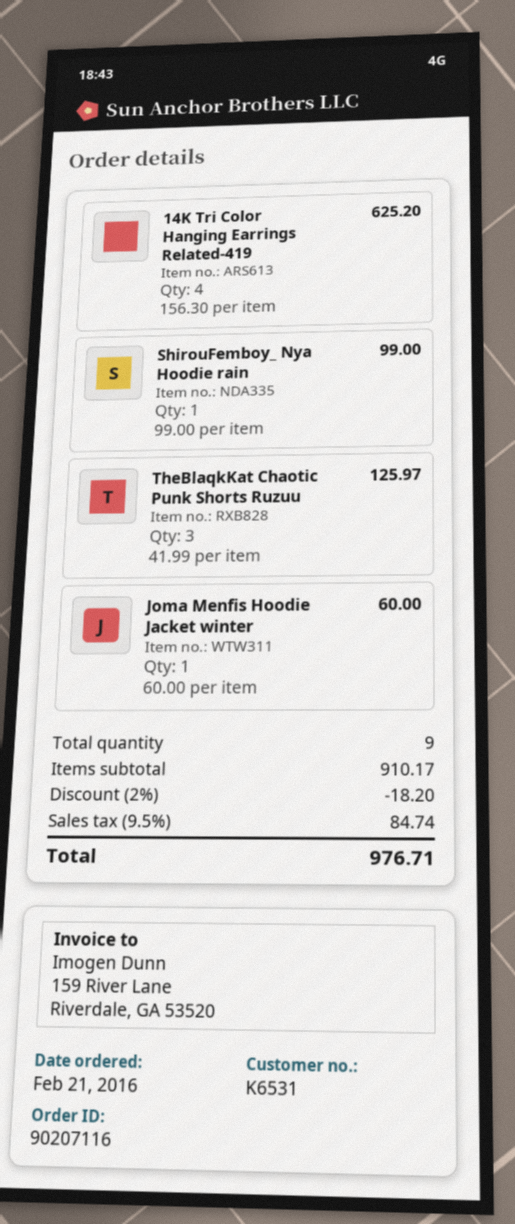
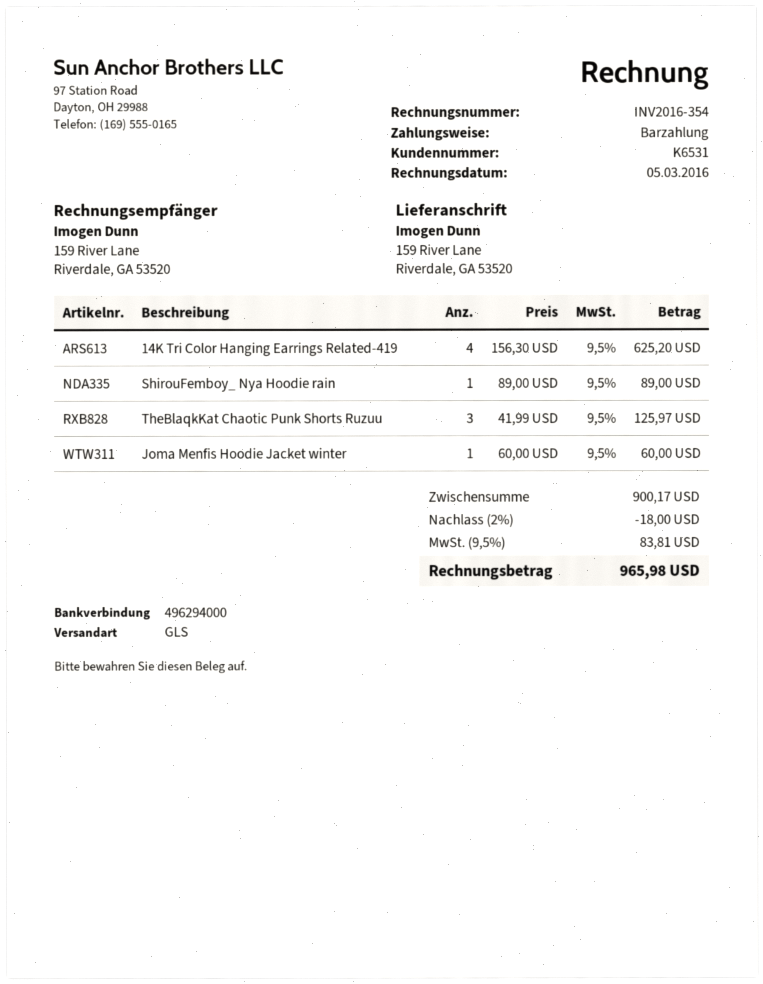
ShirouFemboy_ Nya Hoodie rain: 1 x 99.00 = 99.00 -> 1 x 89.00 = 89.00
subtotal: 910.17 -> 900.17
discount: 2% = 18.20 -> 2% = 18.00
tax: 9.5% = 84.74 -> 9.5% = 83.81
total: 976.71 -> 965.98

